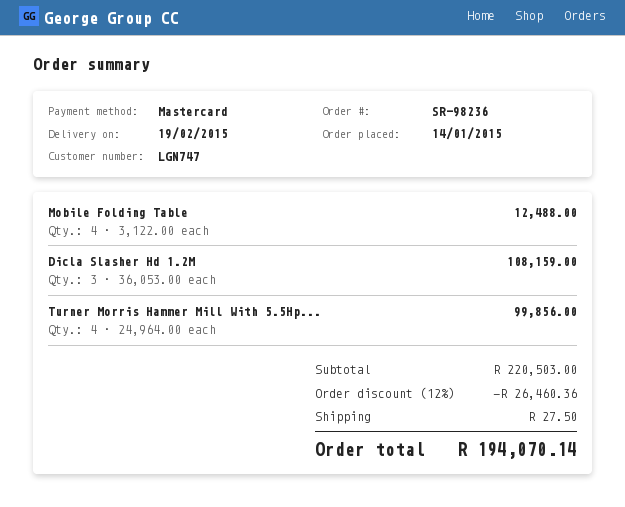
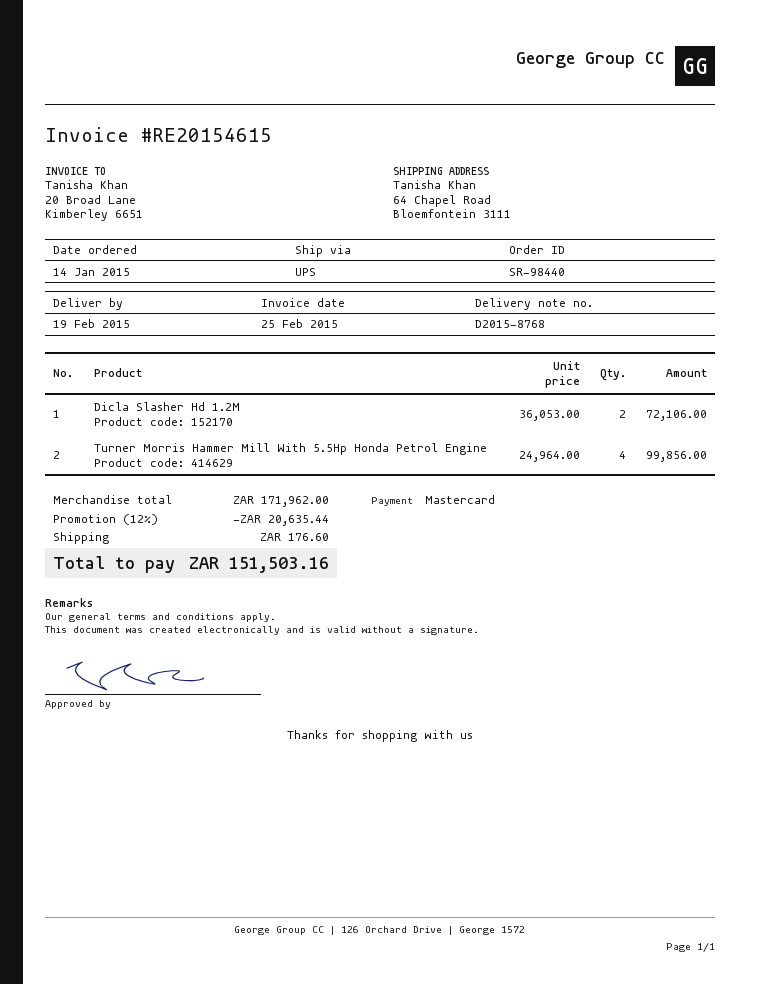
order number: SR-98236 -> SR-98440
Mobile Folding Table: 4 x 3122.00 = 12488.00 -> none
Dicla Slasher Hd 1.2M: 3 x 36053.00 = 108159.00 -> 2 x 36053.00 = 72106.00
subtotal: 220503.00 -> 171962.00
discount: 12% = 26460.36 -> 12% = 20635.44
shipping: 27.50 -> 176.60
total: 194070.14 -> 151503.16

